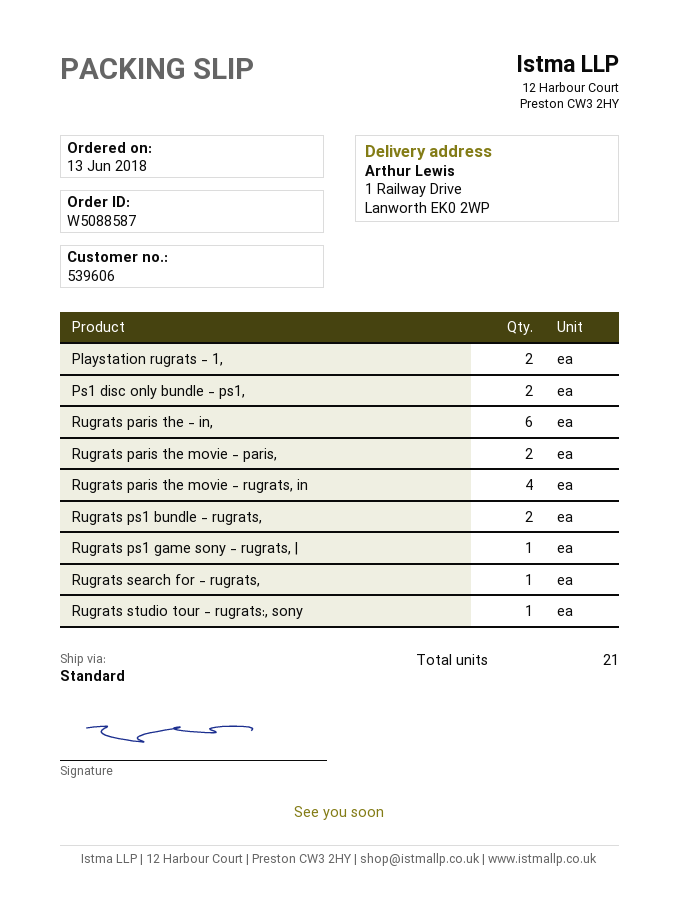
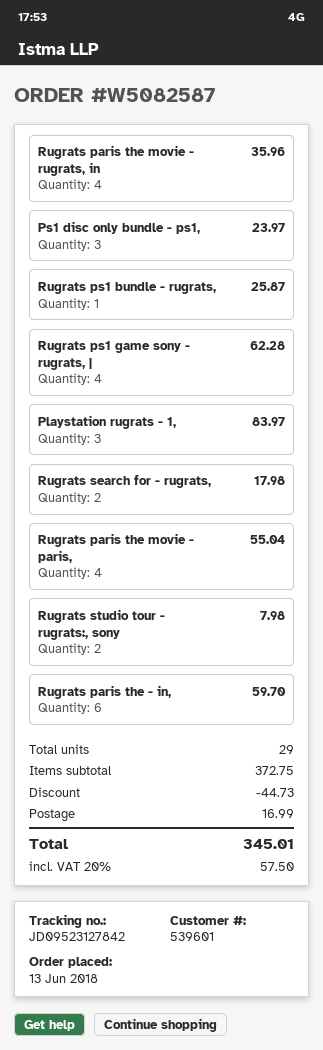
order number: W5088587 -> W5082587
customer number: 539606 -> 539601
Playstation rugrats - 1,: 2 -> 3
Ps1 disc only bundle - ps1,: 2 -> 3
Rugrats paris the movie - paris,: 2 -> 4
Rugrats ps1 bundle - rugrats,: 2 -> 1
Rugrats ps1 game sony - rugrats, |: 1 -> 4
Rugrats search for - rugrats,: 1 -> 2
Rugrats studio tour - rugrats:, sony: 1 -> 2
total quantity: 21 -> 29

